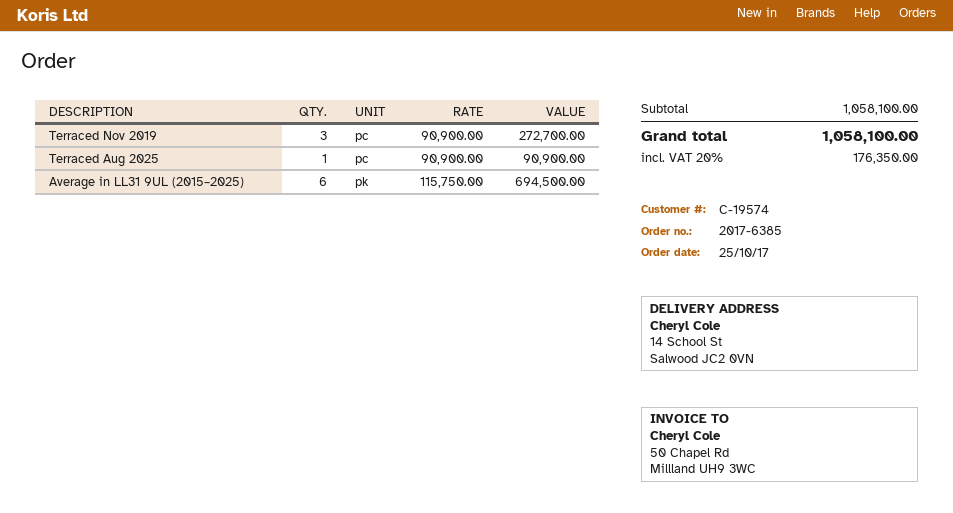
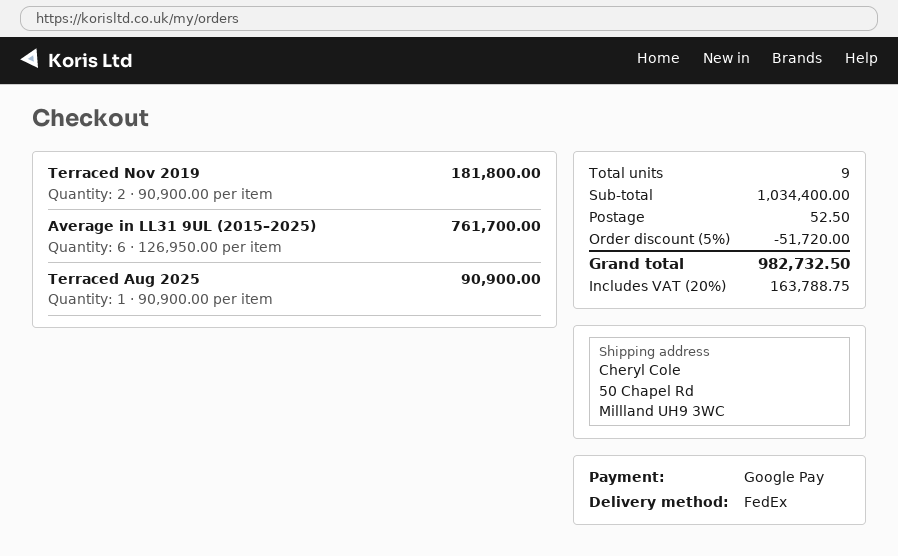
ship to: 14 School St, Salwood JC2 0VN -> 50 Chapel Rd, Millland UH9 3WC
Terraced Nov 2019: 3 x 90900.00 = 272700.00 -> 2 x 90900.00 = 181800.00
Average in LL31 9UL (2015–2025): 6 x 115750.00 = 694500.00 -> 6 x 126950.00 = 761700.00
subtotal: 1058100.00 -> 1034400.00
discount: none -> 5% = 51720.00
shipping: none -> 52.50
tax: 20% = 176350.00 -> 20% = 163788.75
total: 1058100.00 -> 982732.50

